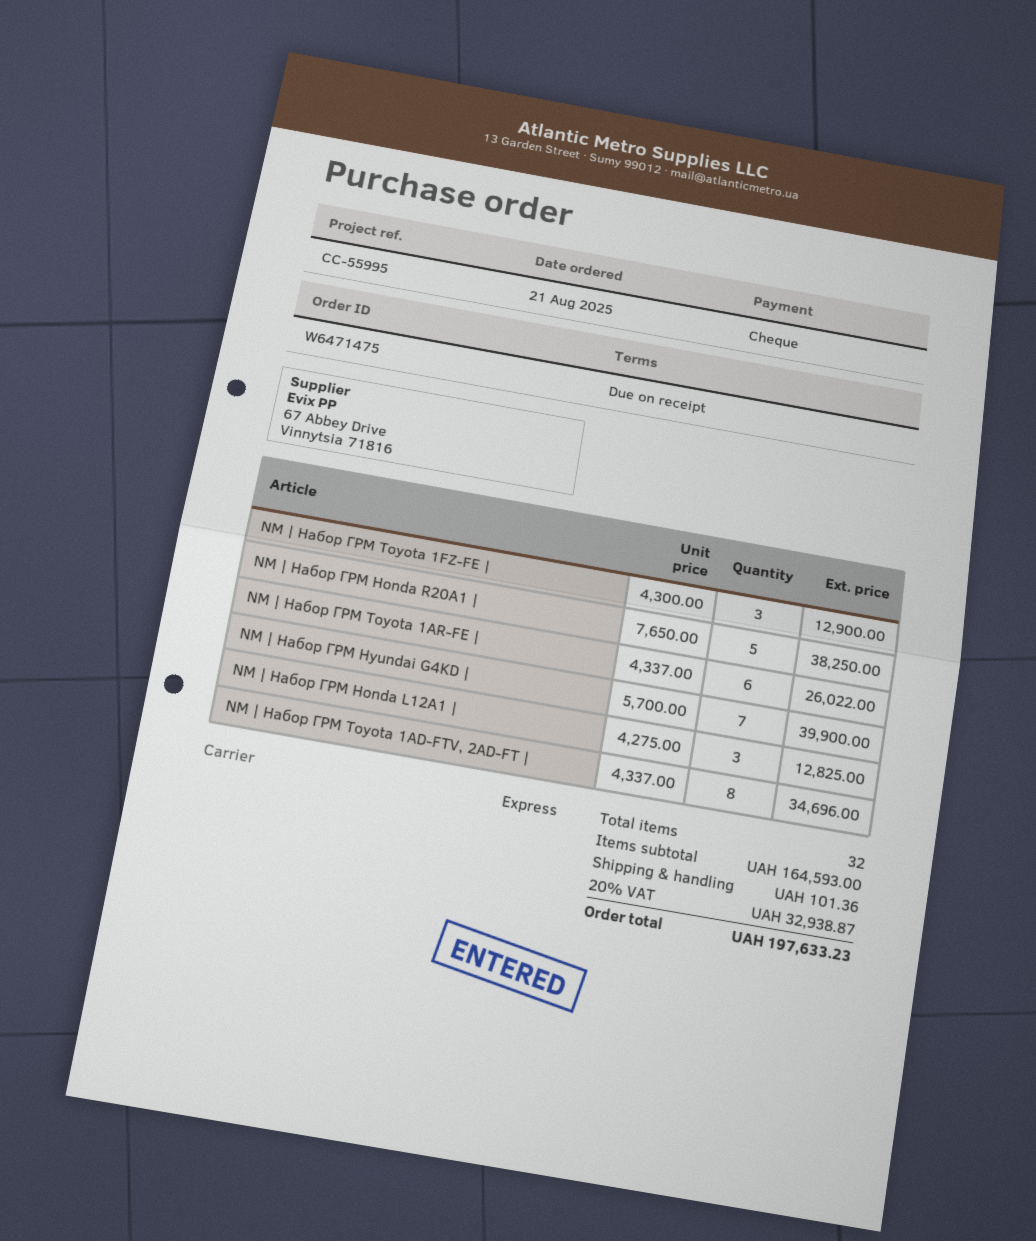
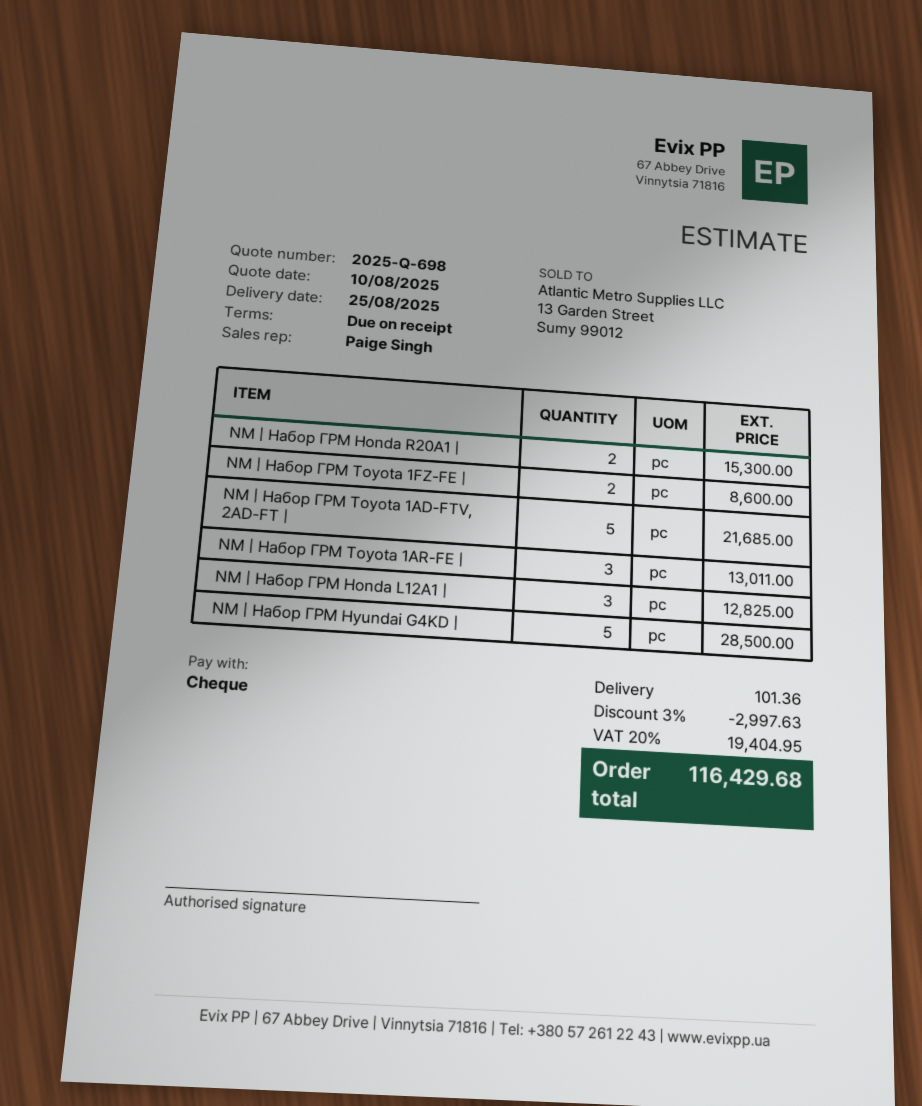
NM | Набор ГРМ Toyota 1FZ-FE |: 3 for 12900.00 -> 2 for 8600.00
NM | Набор ГРМ Honda R20A1 |: 5 for 38250.00 -> 2 for 15300.00
NM | Набор ГРМ Toyota 1AR-FE |: 6 for 26022.00 -> 3 for 13011.00
NM | Набор ГРМ Hyundai G4KD |: 7 for 39900.00 -> 5 for 28500.00
NM | Набор ГРМ Toyota 1AD-FTV, 2AD-FT |: 8 for 34696.00 -> 5 for 21685.00
discount: none -> 3% = 2997.63
tax: 20% = 32938.87 -> 20% = 19404.95
total: 197633.23 -> 116429.68

